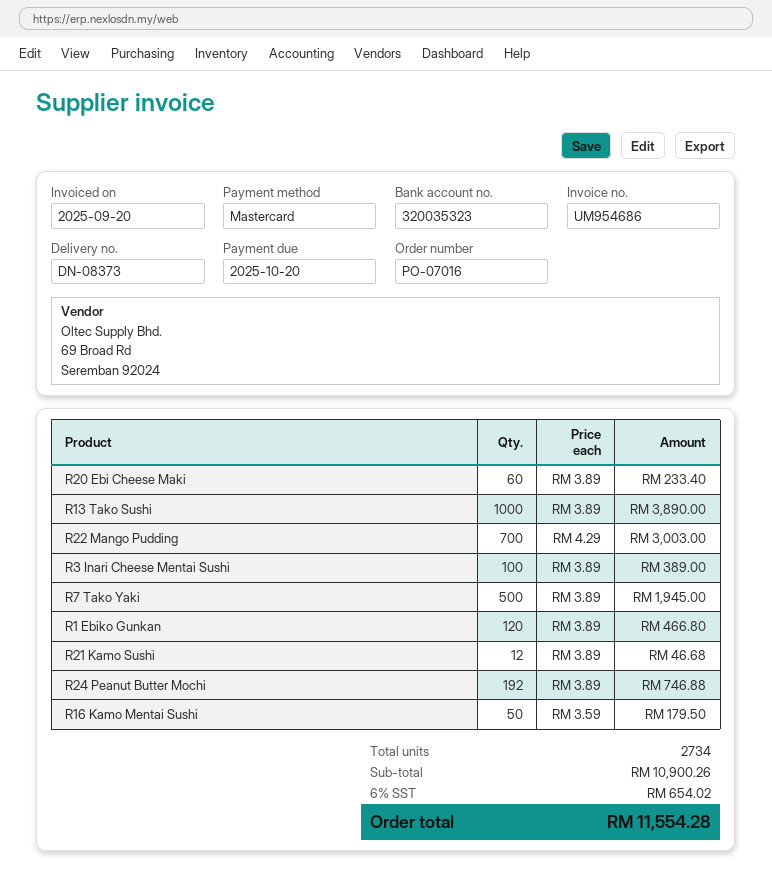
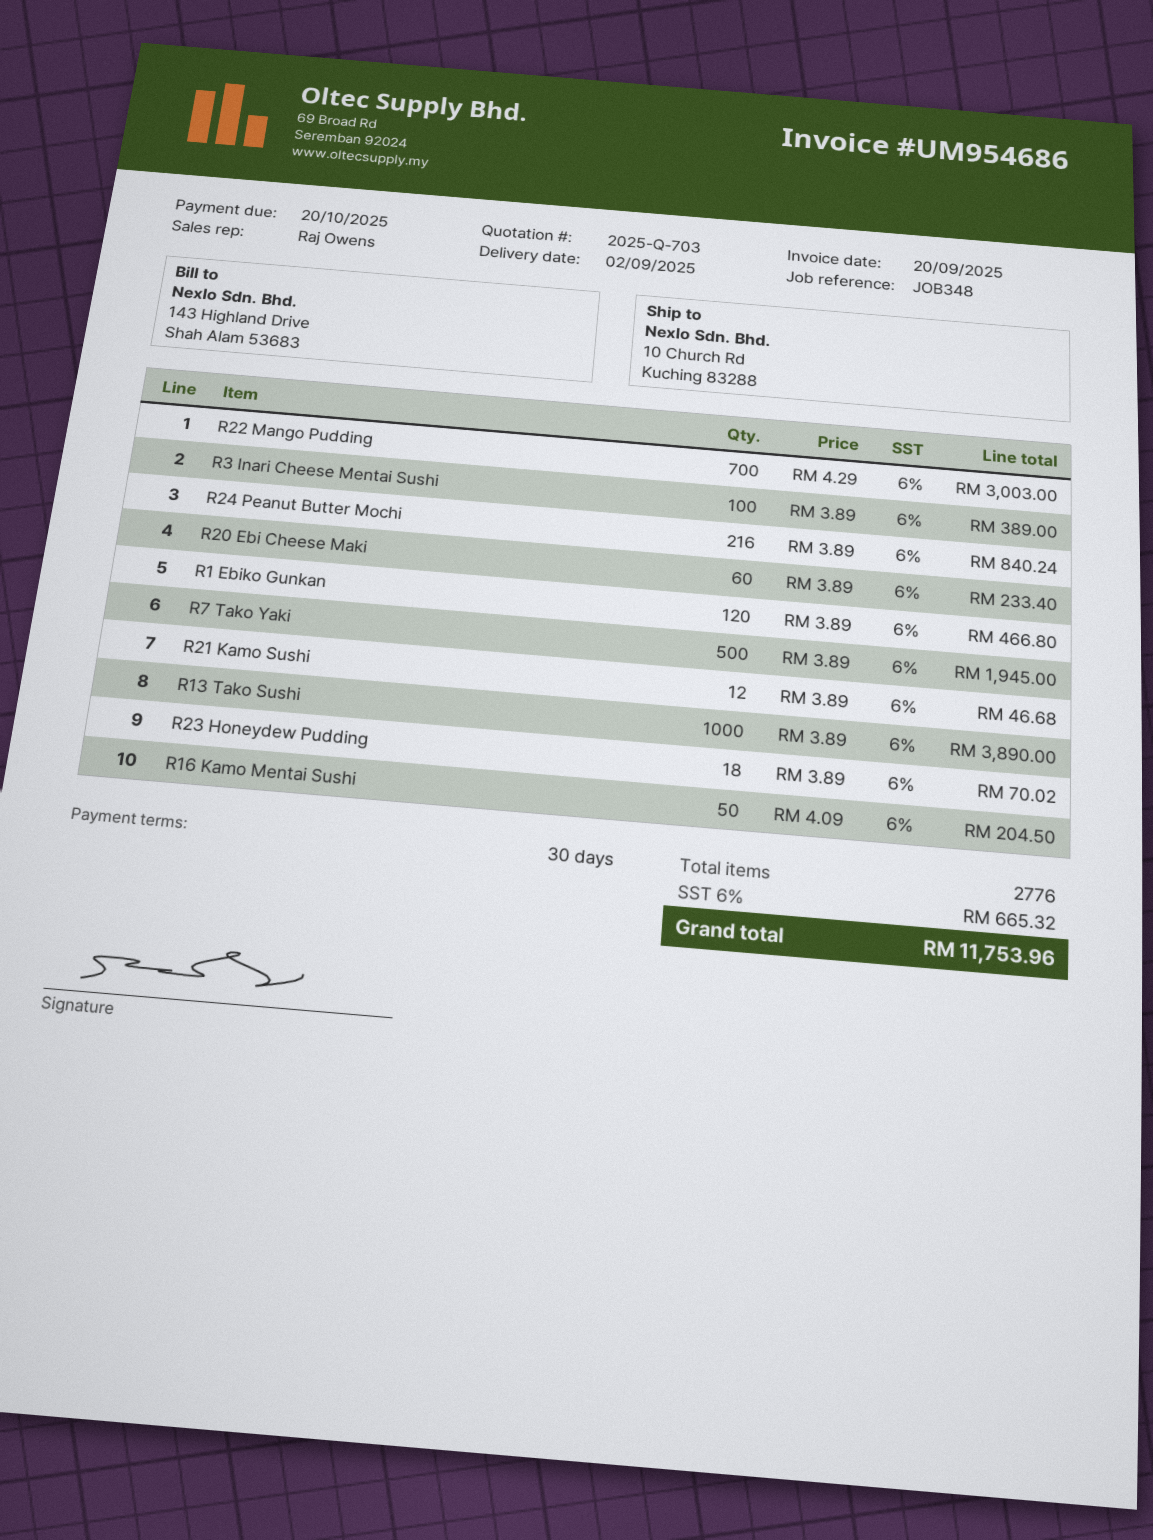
R24 Peanut Butter Mochi: 192 x 3.89 = 746.88 -> 216 x 3.89 = 840.24
R16 Kamo Mentai Sushi: 50 x 3.59 = 179.50 -> 50 x 4.09 = 204.50
R23 Honeydew Pudding: none -> 18 x 3.89 = 70.02
total quantity: 2734 -> 2776
tax: 6% = 654.02 -> 6% = 665.32
total: 11554.28 -> 11753.96

